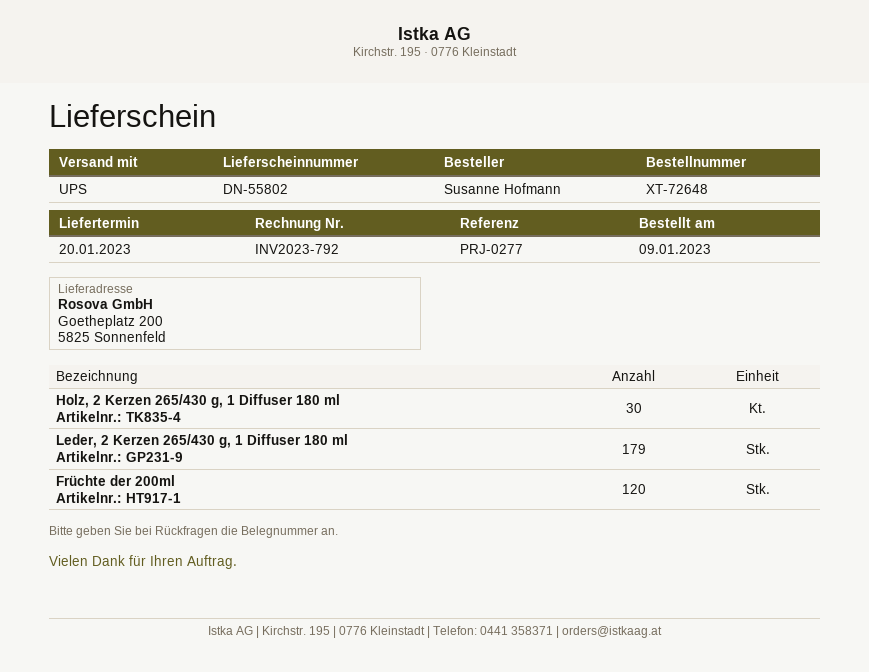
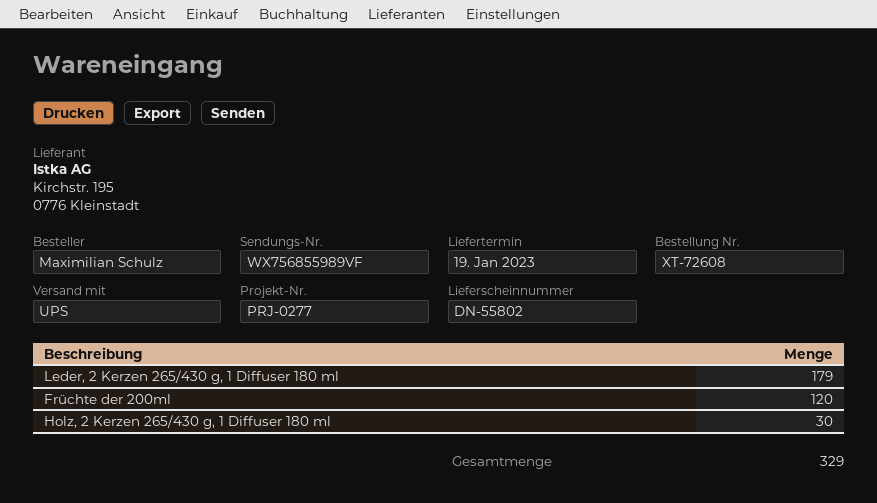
order number: XT-72648 -> XT-72608
delivery date: 2023-01-20 -> 2023-01-19
ordered by: Susanne Hofmann -> Maximilian Schulz

